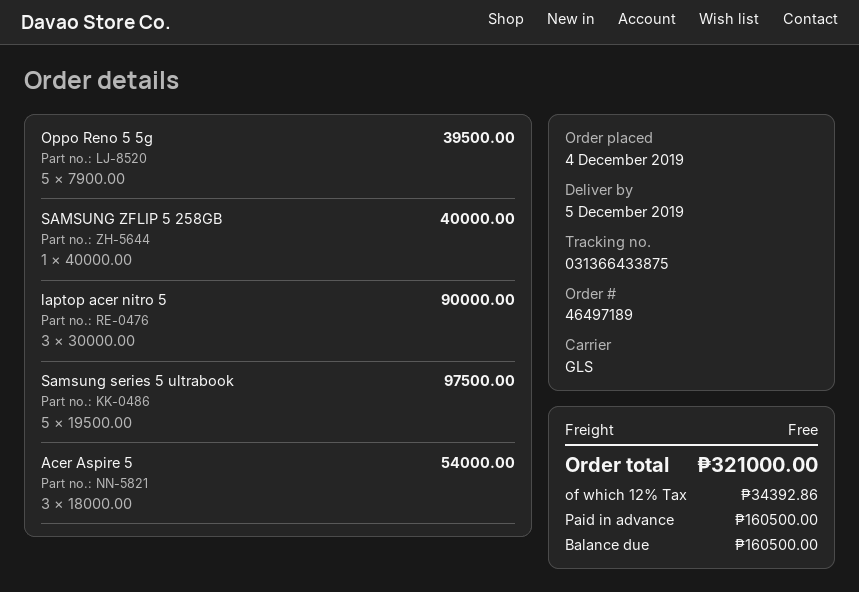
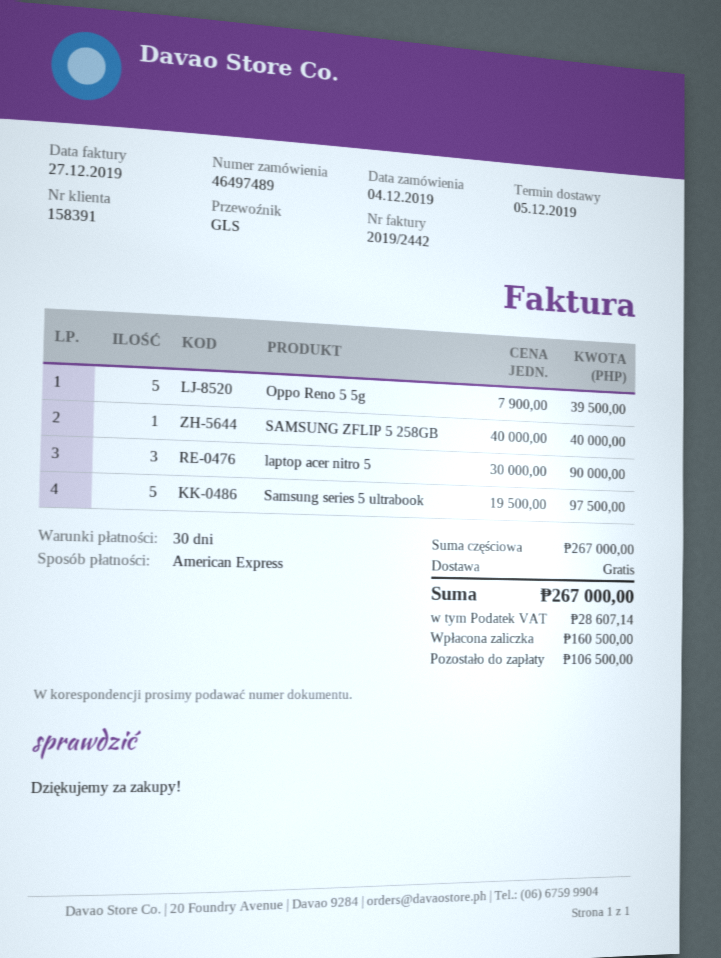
order number: 46497189 -> 46497489
Acer Aspire 5: 3 x 18000.00 = 54000.00 -> none
tax: 34392.86 -> 28607.14
total: 321000.00 -> 267000.00
balance: 160500.00 -> 106500.00

